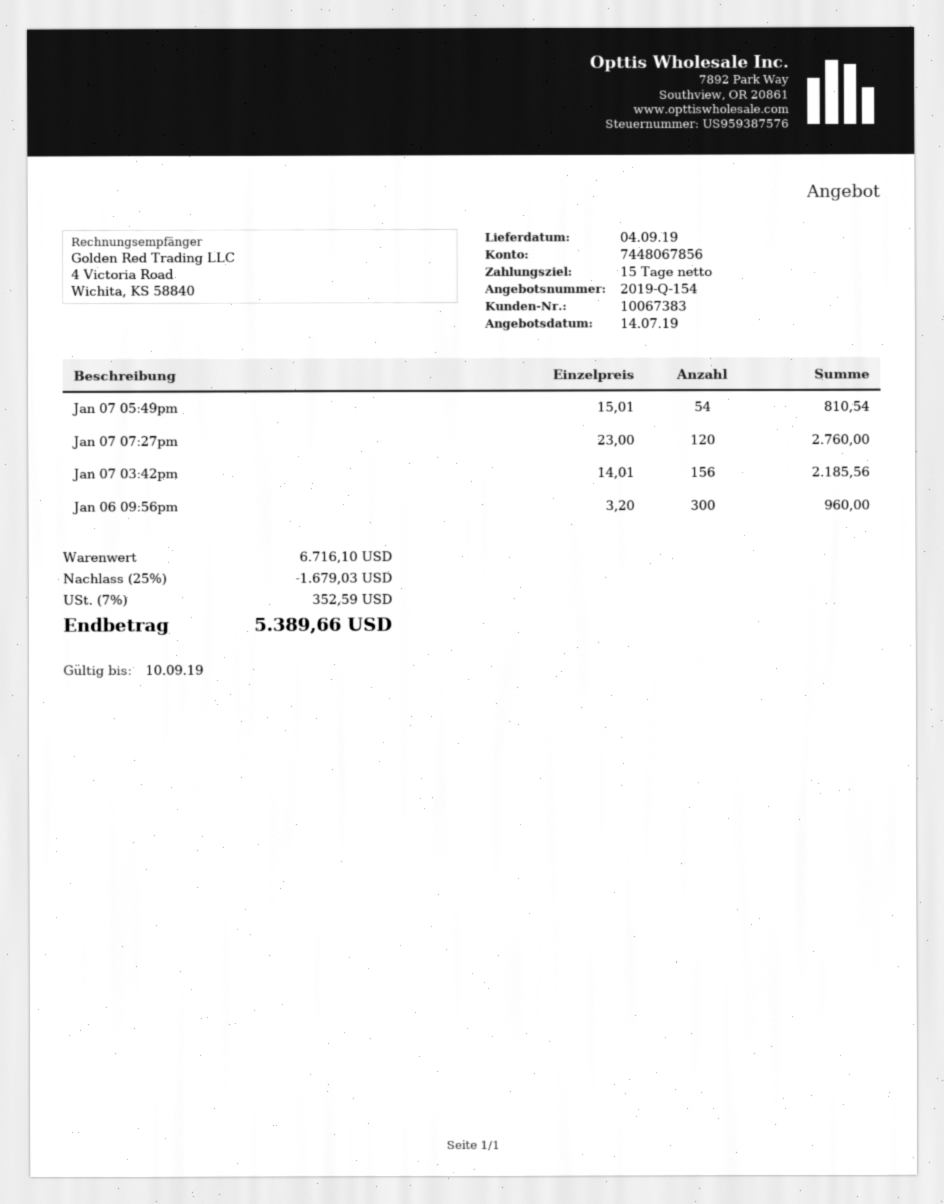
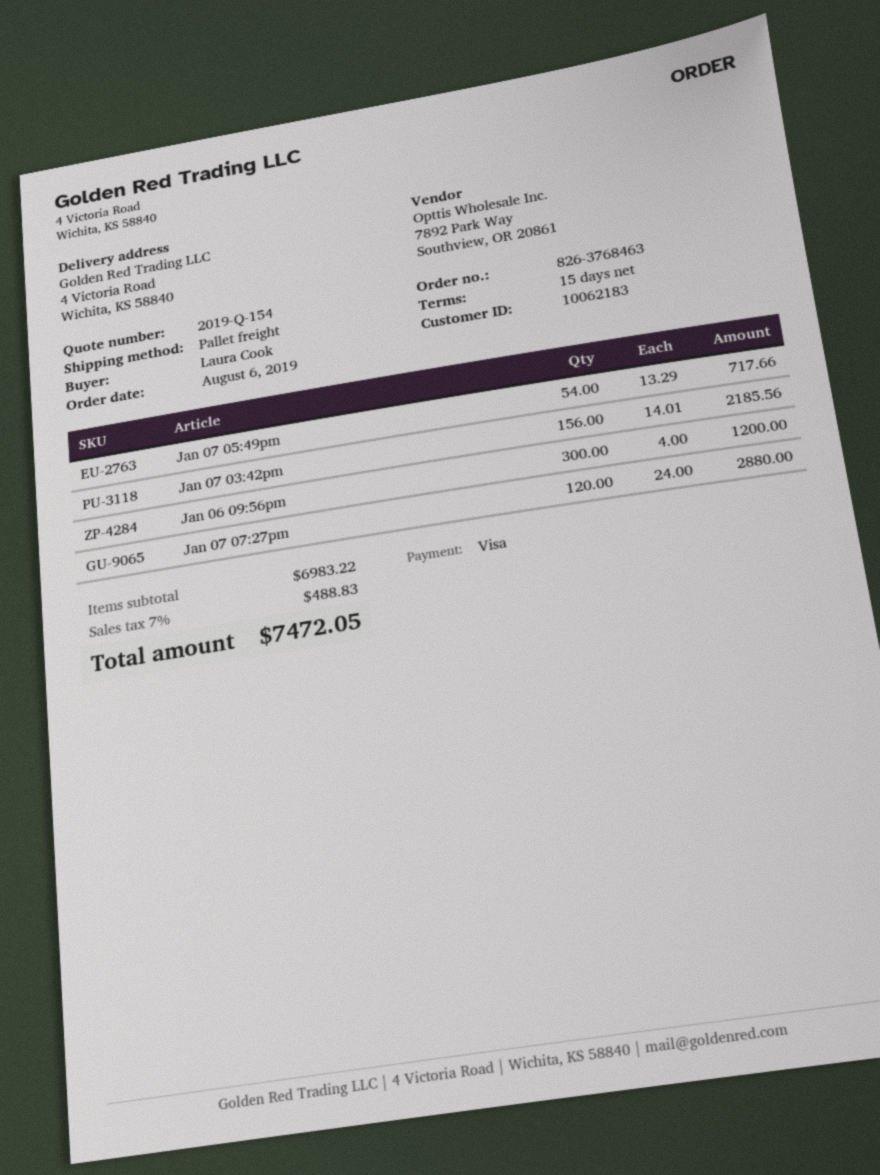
customer number: 10067383 -> 10062183
Jan 07 05:49pm: 54 x 15.01 = 810.54 -> 54 x 13.29 = 717.66
Jan 07 07:27pm: 120 x 23.00 = 2760.00 -> 120 x 24.00 = 2880.00
Jan 06 09:56pm: 300 x 3.20 = 960.00 -> 300 x 4.00 = 1200.00
subtotal: 6716.10 -> 6983.22
discount: 25% = 1679.03 -> none
tax: 7% = 352.59 -> 7% = 488.83
total: 5389.66 -> 7472.05

